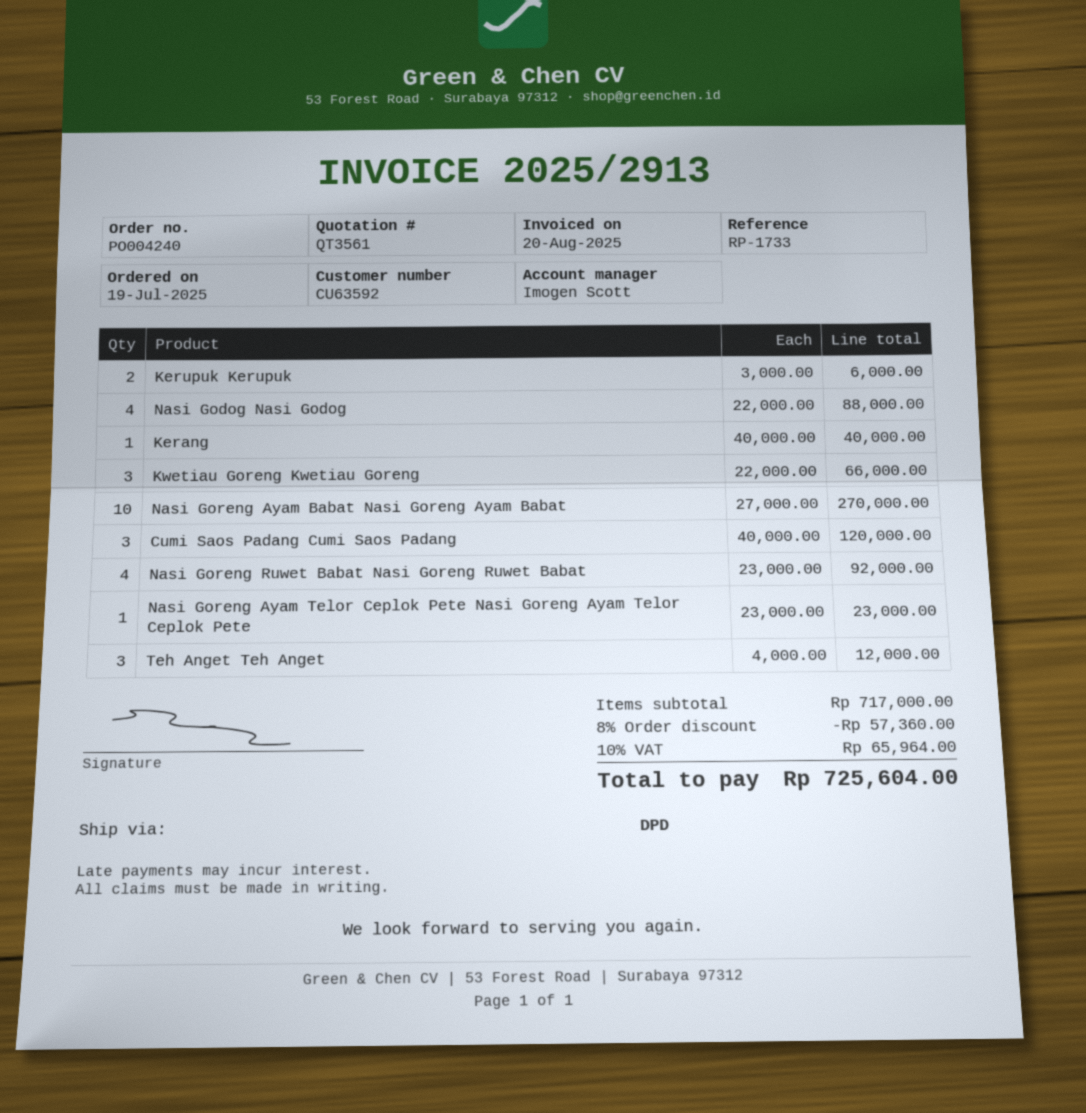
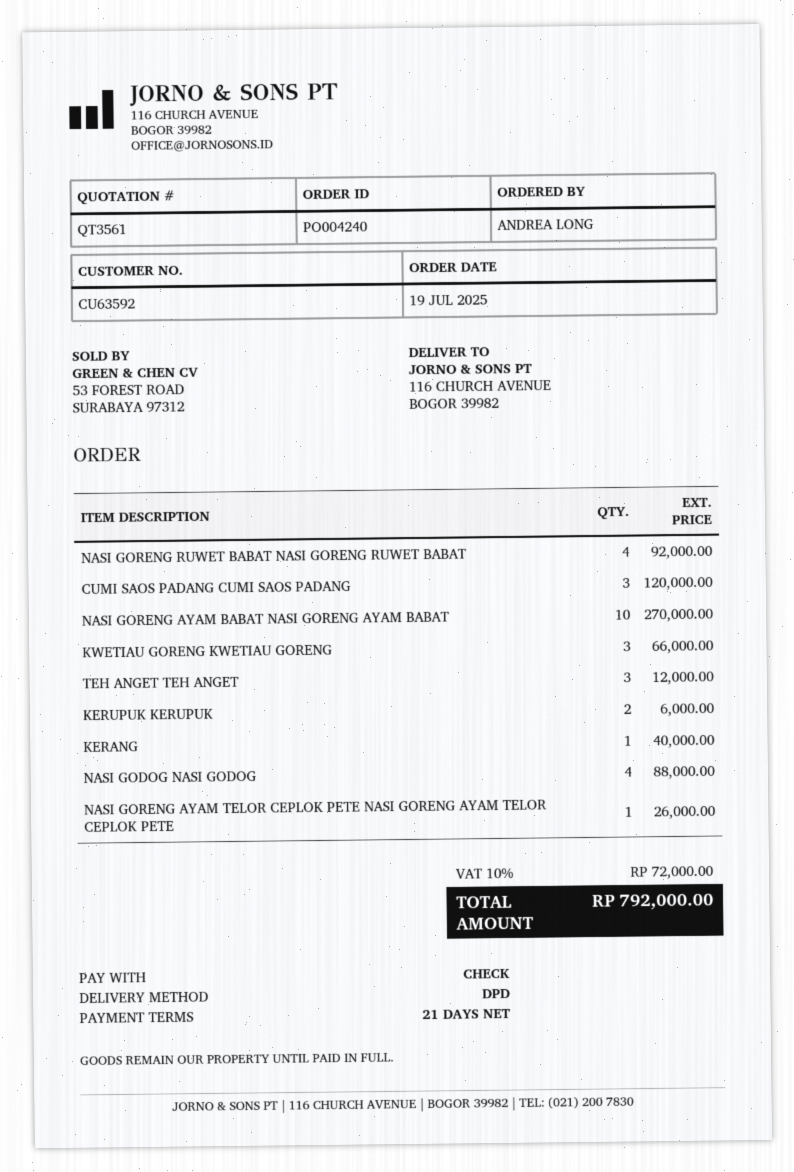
Nasi Goreng Ayam Telor Ceplok Pete Nasi Goreng Ayam Telor Ceplok Pete: 1 for 23000.00 -> 1 for 26000.00
discount: 8% = 57360.00 -> none
tax: 10% = 65964.00 -> 10% = 72000.00
total: 725604.00 -> 792000.00

